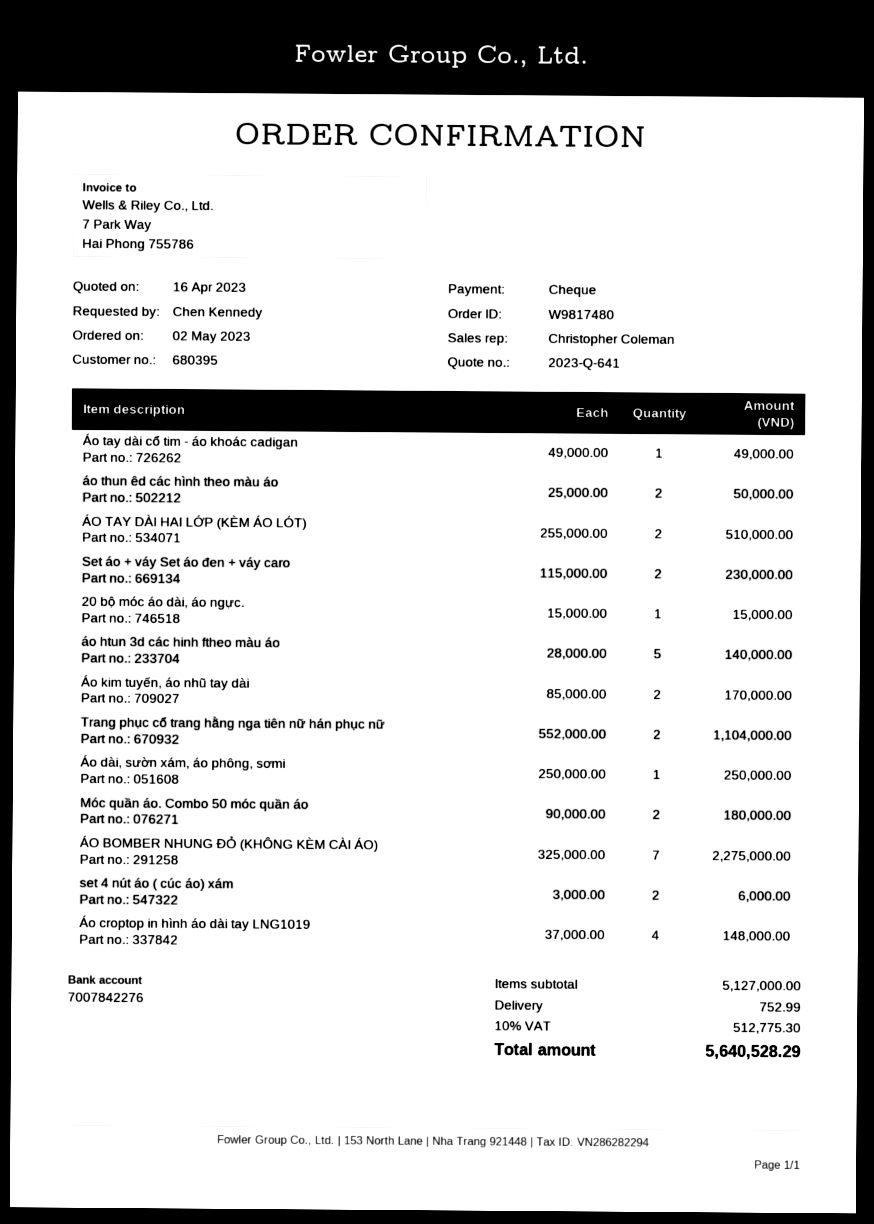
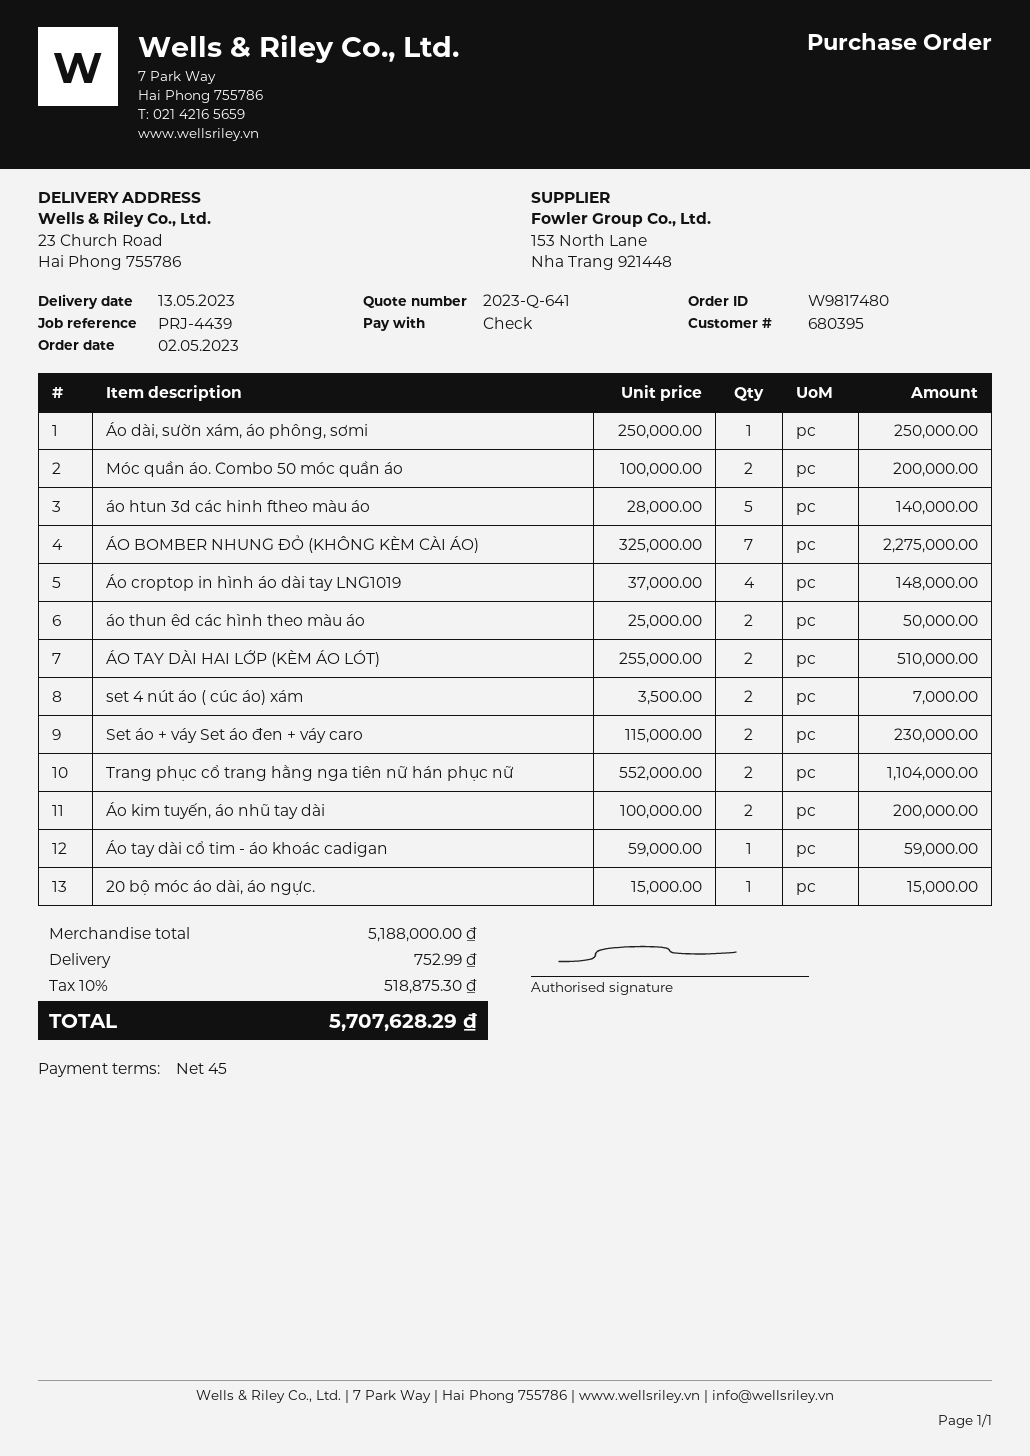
Áo tay dài cổ tim - áo khoác cadigan: 1 x 49000.00 = 49000.00 -> 1 x 59000.00 = 59000.00
Áo kim tuyến, áo nhũ tay dài: 2 x 85000.00 = 170000.00 -> 2 x 100000.00 = 200000.00
Móc quần áo. Combo 50 móc quần áo: 2 x 90000.00 = 180000.00 -> 2 x 100000.00 = 200000.00
set 4 nút áo ( cúc áo) xám: 2 x 3000.00 = 6000.00 -> 2 x 3500.00 = 7000.00
subtotal: 5127000.00 -> 5188000.00
tax: 10% = 512775.30 -> 10% = 518875.30
total: 5640528.29 -> 5707628.29

